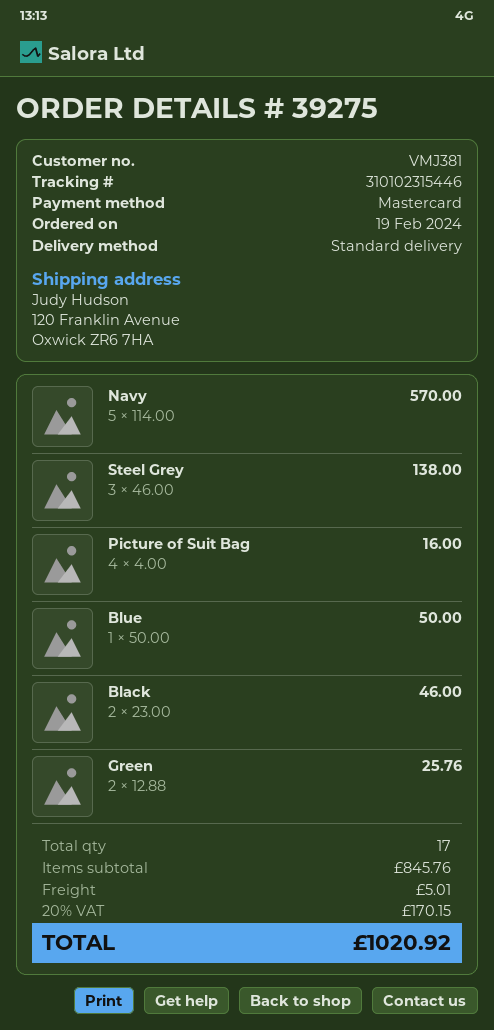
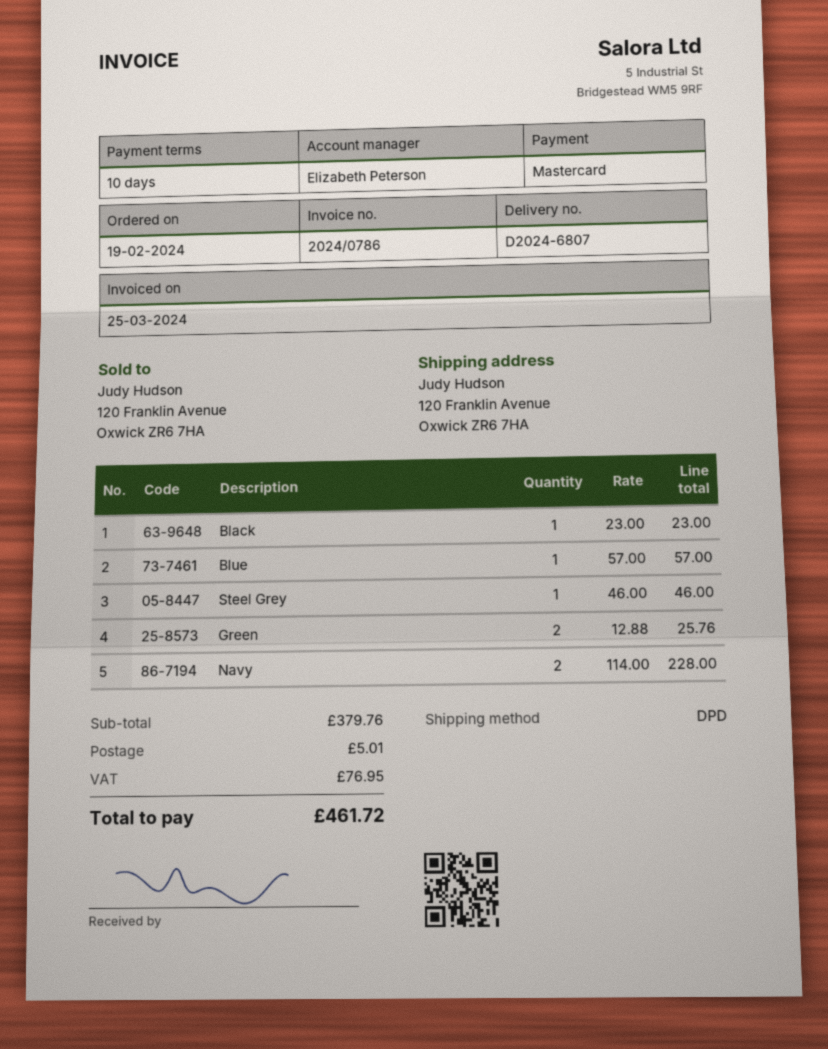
shipping method: standard -> DPD
Navy: 5 x 114.00 = 570.00 -> 2 x 114.00 = 228.00
Steel Grey: 3 x 46.00 = 138.00 -> 1 x 46.00 = 46.00
Picture of Suit Bag: 4 x 4.00 = 16.00 -> none
Blue: 1 x 50.00 = 50.00 -> 1 x 57.00 = 57.00
Black: 2 x 23.00 = 46.00 -> 1 x 23.00 = 23.00
subtotal: 845.76 -> 379.76
tax: 170.15 -> 76.95
total: 1020.92 -> 461.72

